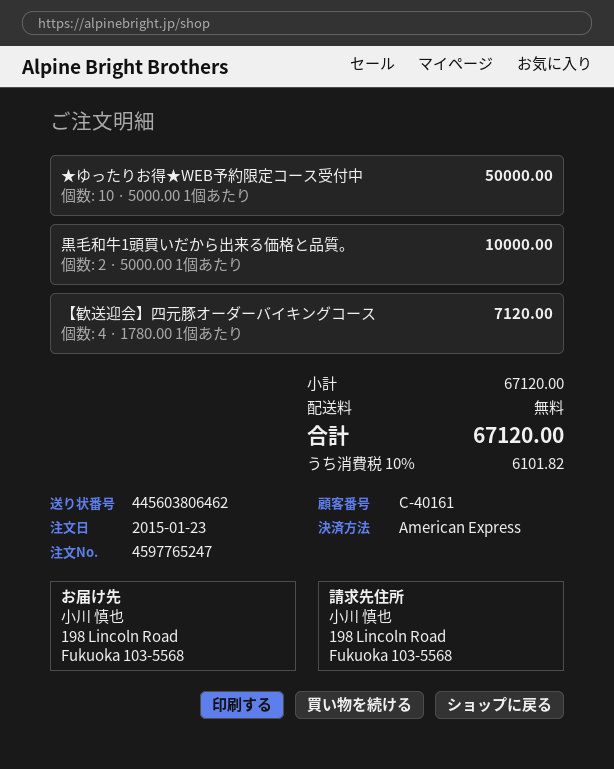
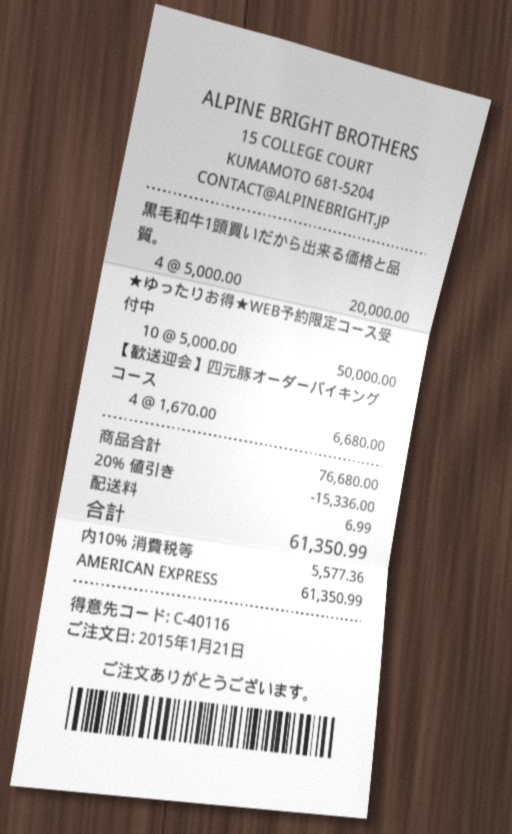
order date: 2015-01-23 -> 2015-01-21
customer number: C-40161 -> C-40116
黒毛和牛1頭買いだから出来る価格と品質。: 2 x 5000.00 = 10000.00 -> 4 x 5000.00 = 20000.00
【歓送迎会】四元豚オーダーバイキングコース: 4 x 1780.00 = 7120.00 -> 4 x 1670.00 = 6680.00
subtotal: 67120.00 -> 76680.00
discount: none -> 20% = 15336.00
shipping: 0.00 -> 6.99
tax: 10% = 6101.82 -> 10% = 5577.36
total: 67120.00 -> 61350.99

